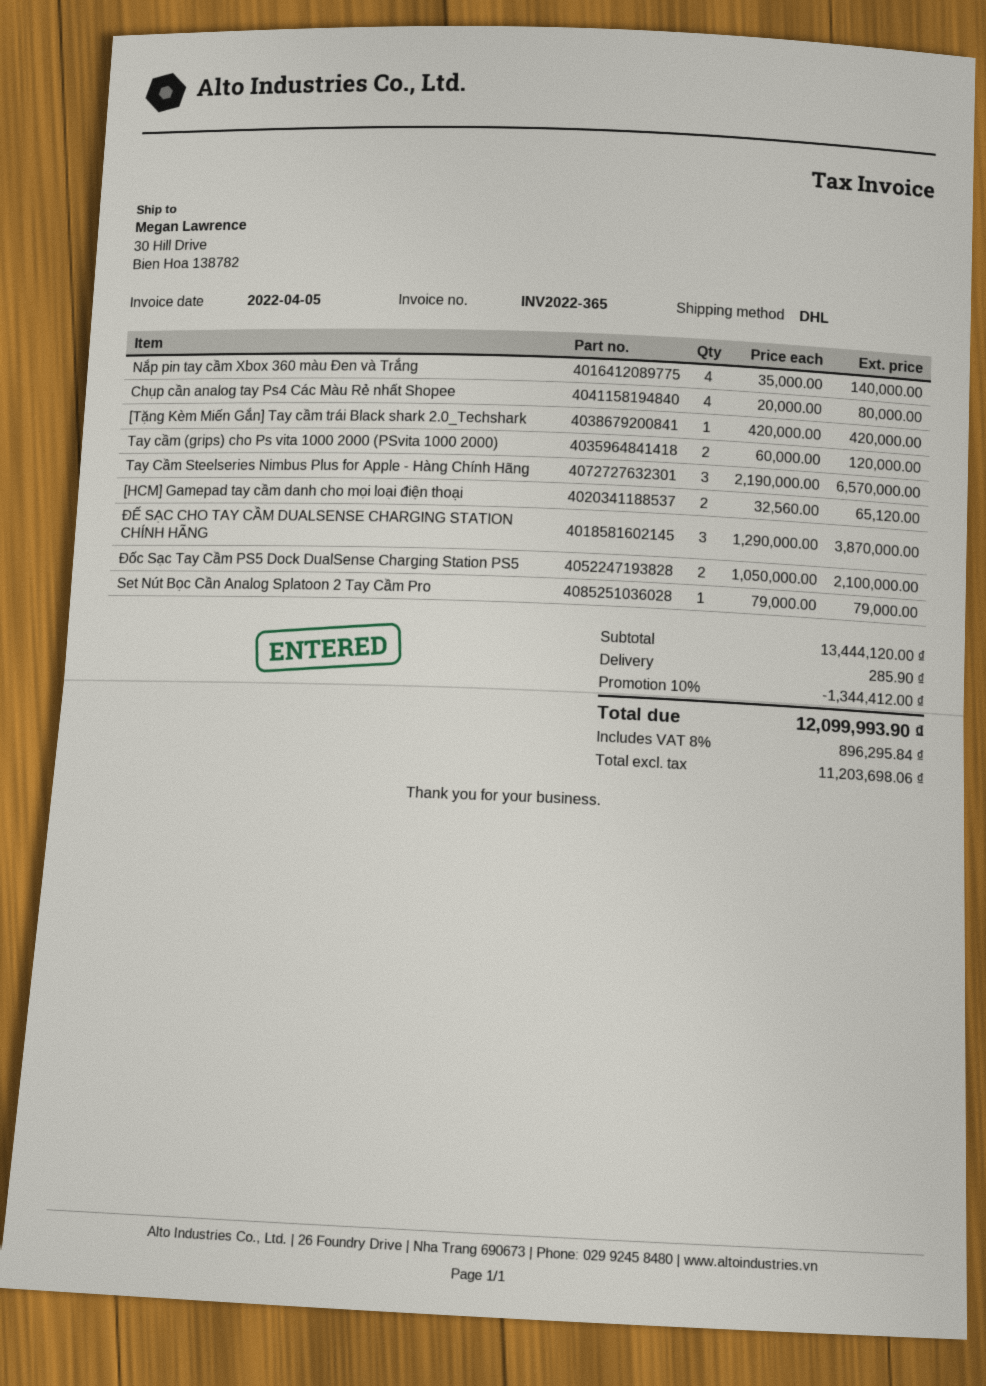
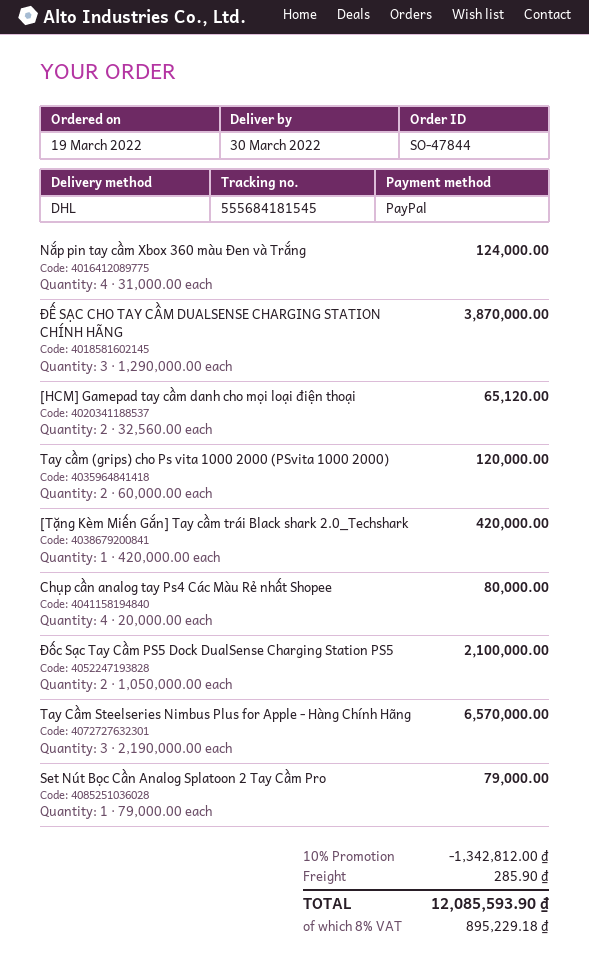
Nắp pin tay cầm Xbox 360 màu Đen và Trắng: 4 x 35000.00 = 140000.00 -> 4 x 31000.00 = 124000.00
discount: 10% = 1344412.00 -> 10% = 1342812.00
tax: 8% = 896295.84 -> 8% = 895229.18
total: 12099993.90 -> 12085593.90

